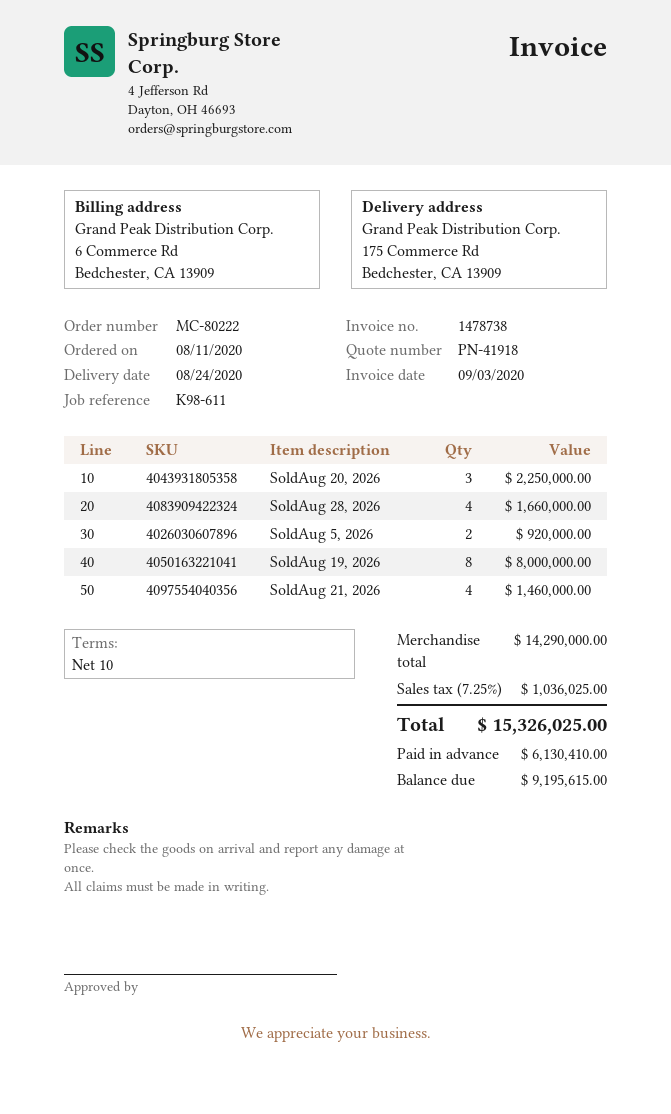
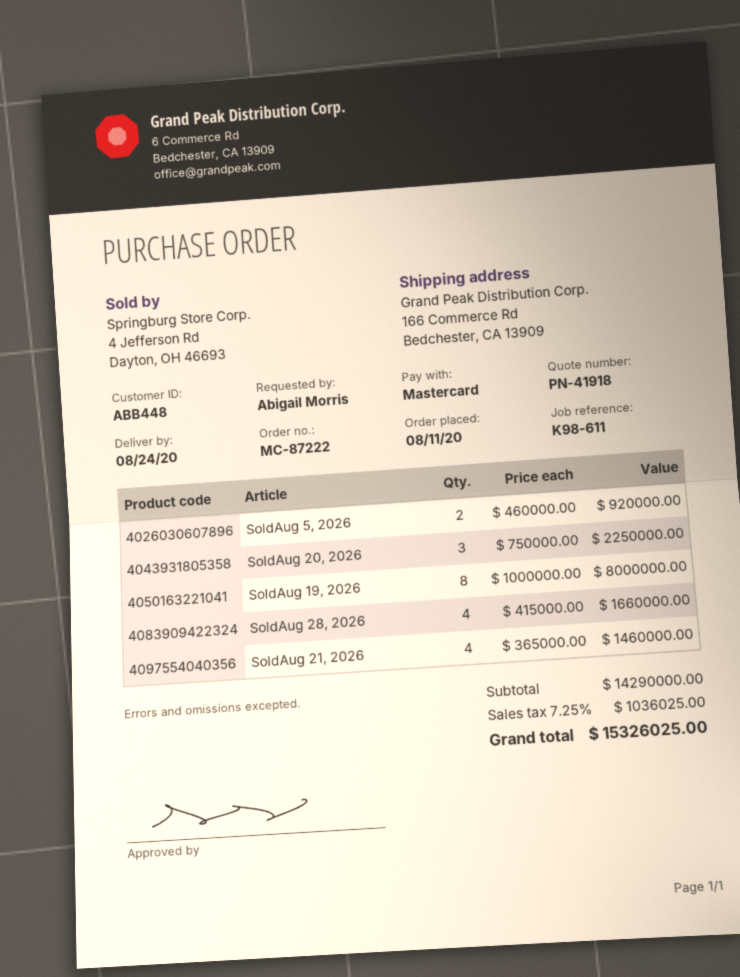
order number: MC-80222 -> MC-87222
ship to: 175 Commerce Rd, Bedchester, CA 13909 -> 166 Commerce Rd, Bedchester, CA 13909

